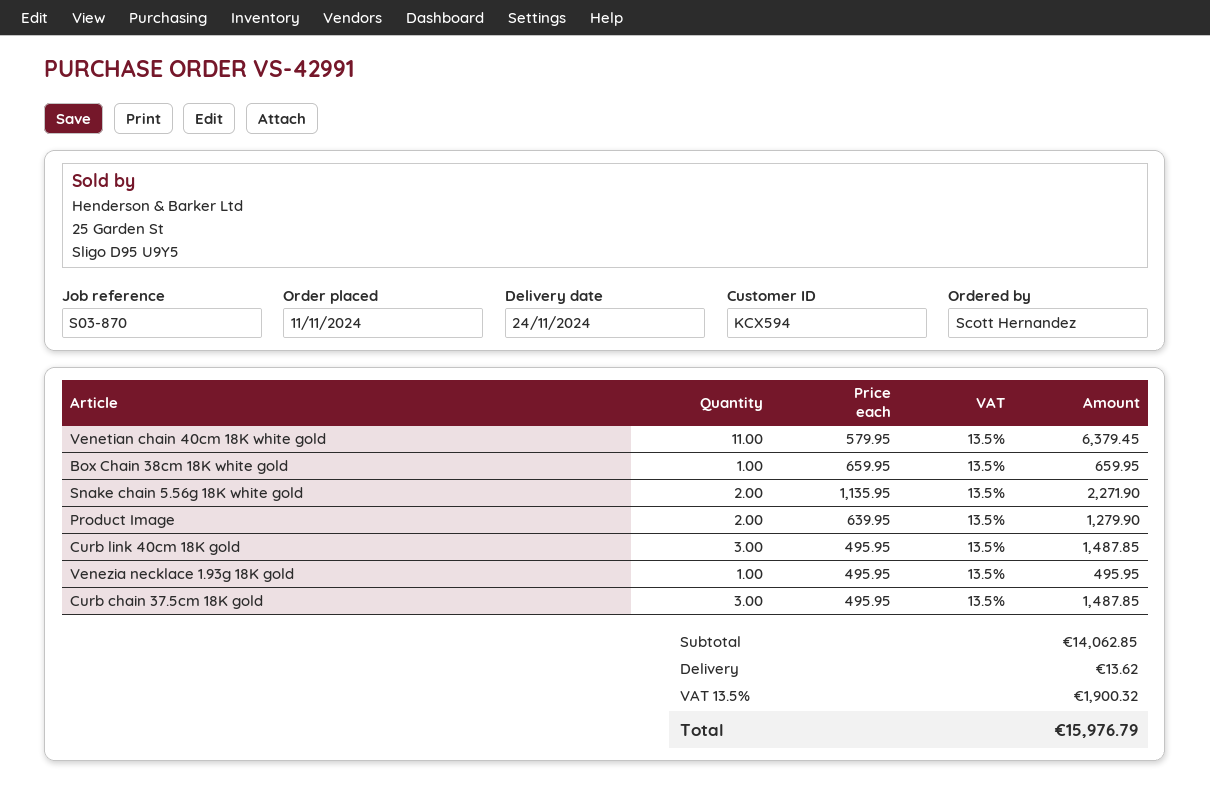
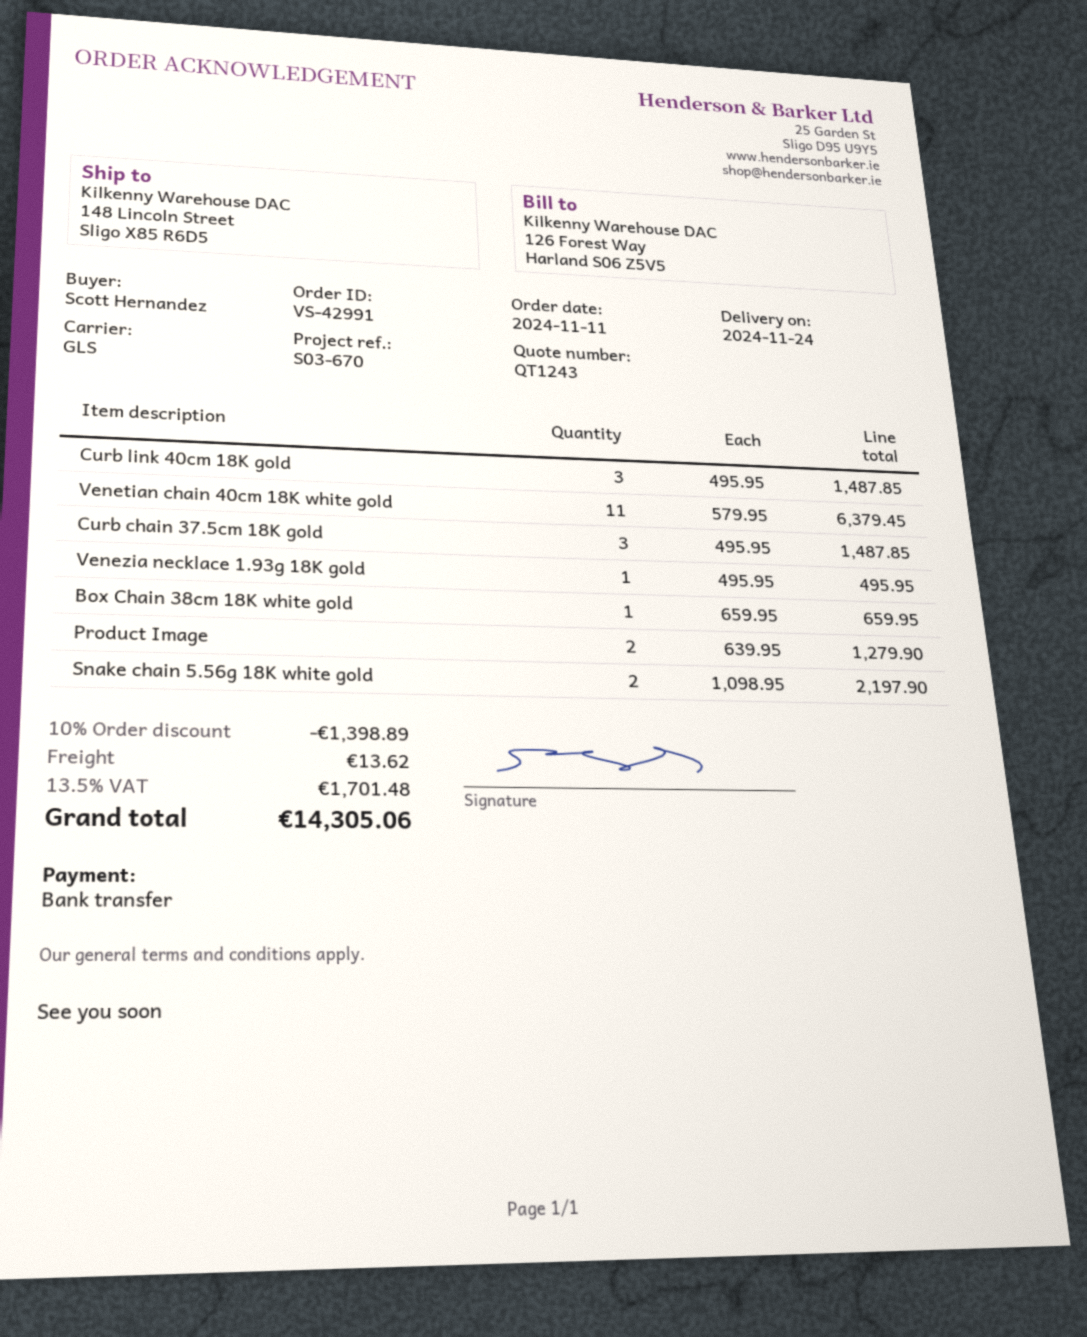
reference: S03-870 -> S03-670
Snake chain 5.56g 18K white gold: 2 x 1135.95 = 2271.90 -> 2 x 1098.95 = 2197.90
discount: none -> 10% = 1398.89
tax: 13.5% = 1900.32 -> 13.5% = 1701.48
total: 15976.79 -> 14305.06

